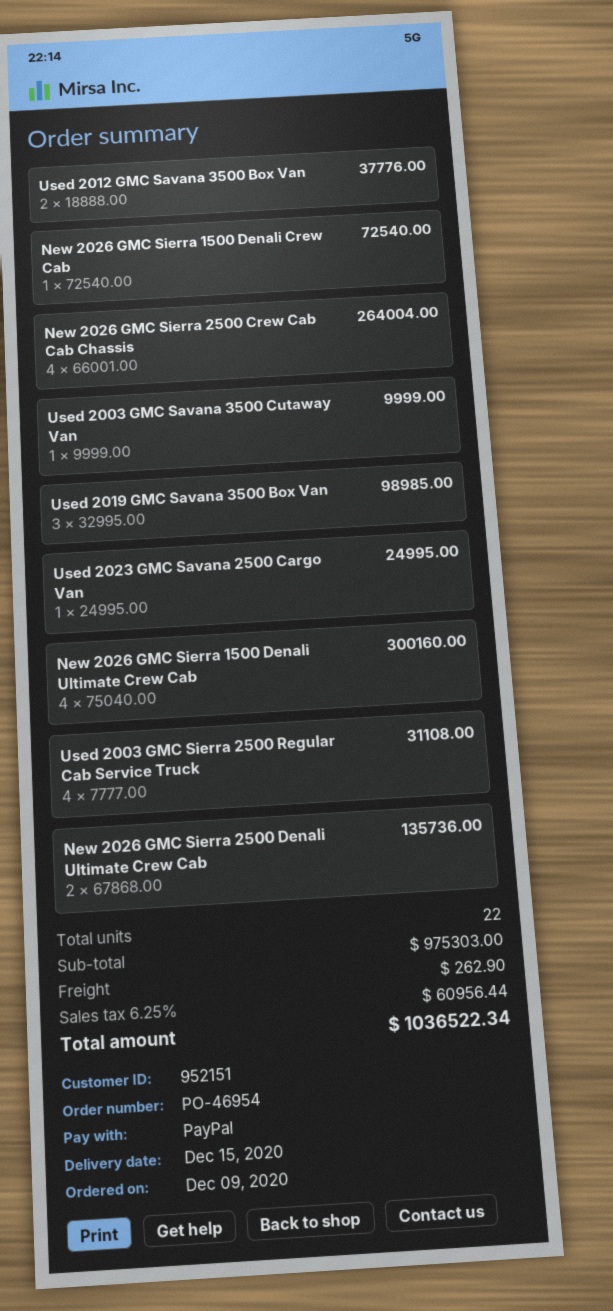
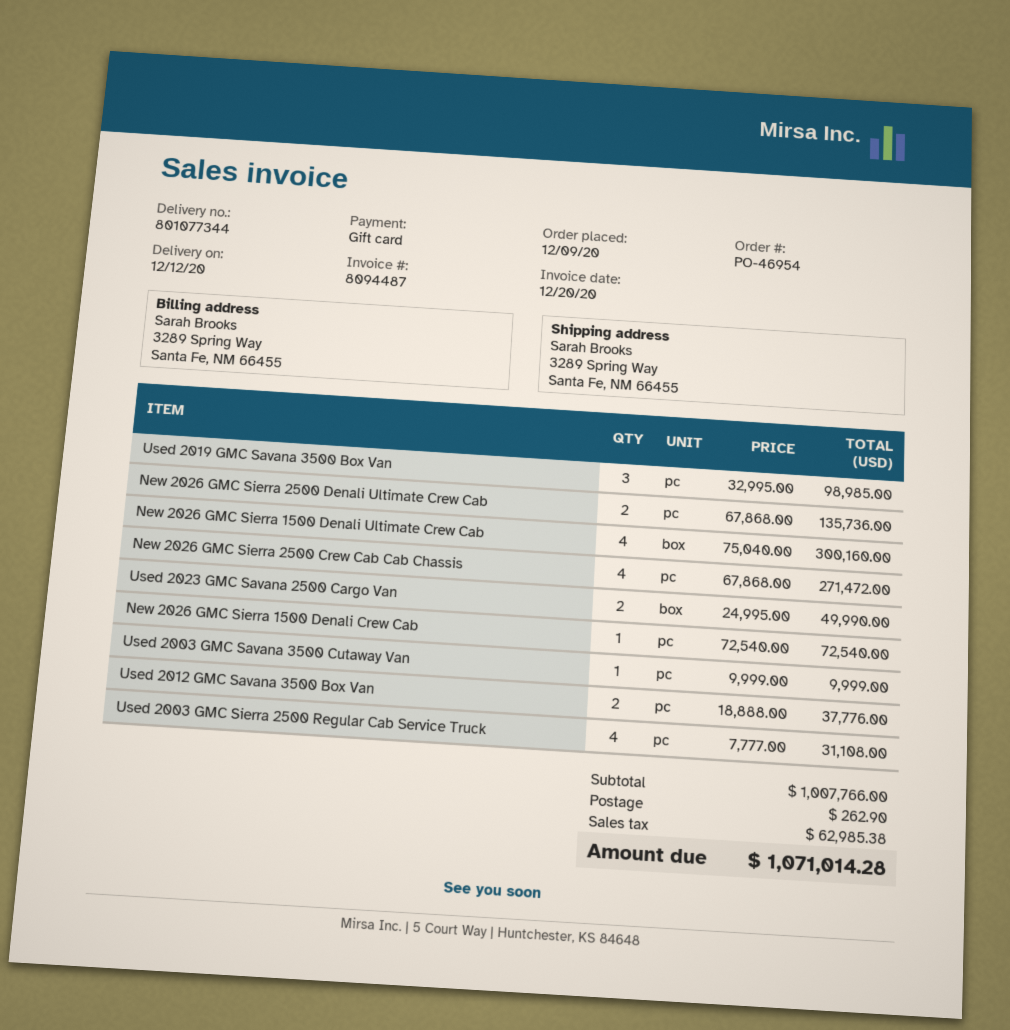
delivery date: 2020-12-15 -> 2020-12-12
payment method: PayPal -> gift card
New 2026 GMC Sierra 2500 Crew Cab Cab Chassis: 4 x 66001.00 = 264004.00 -> 4 x 67868.00 = 271472.00
Used 2023 GMC Savana 2500 Cargo Van: 1 x 24995.00 = 24995.00 -> 2 x 24995.00 = 49990.00
subtotal: 975303.00 -> 1007766.00
tax: 60956.44 -> 62985.38
total: 1036522.34 -> 1071014.28

